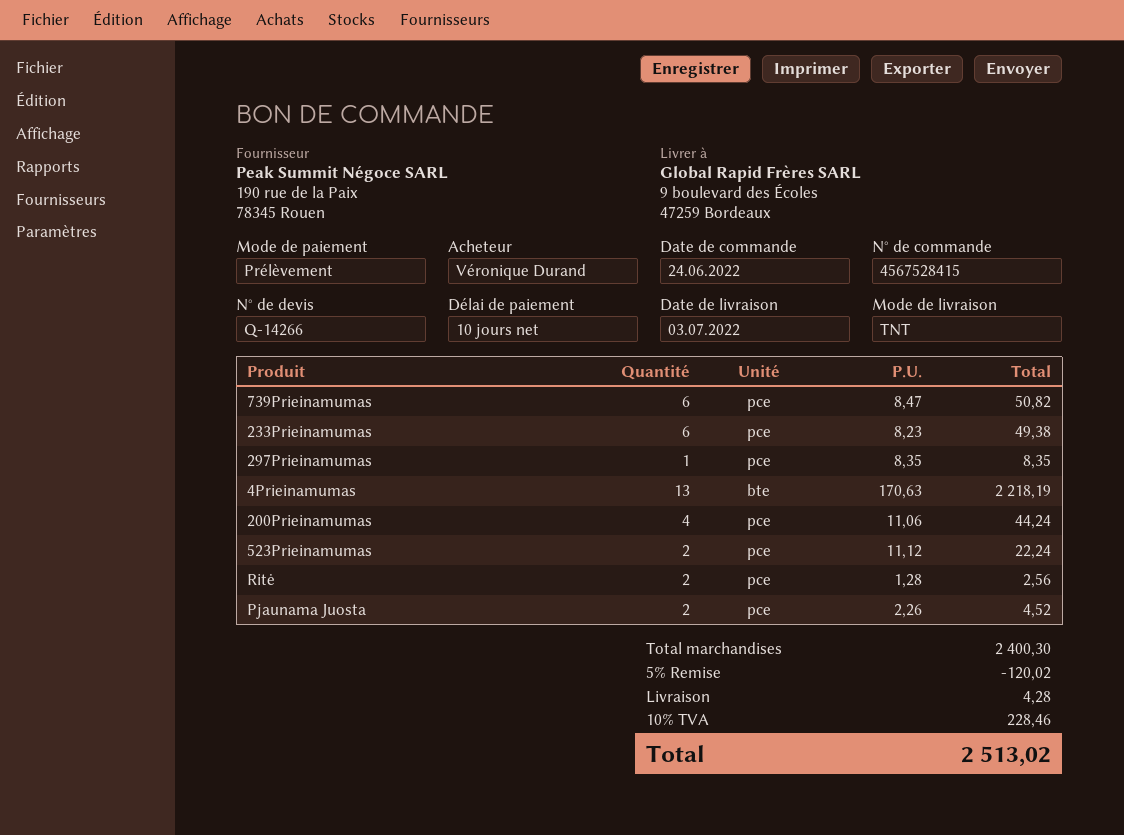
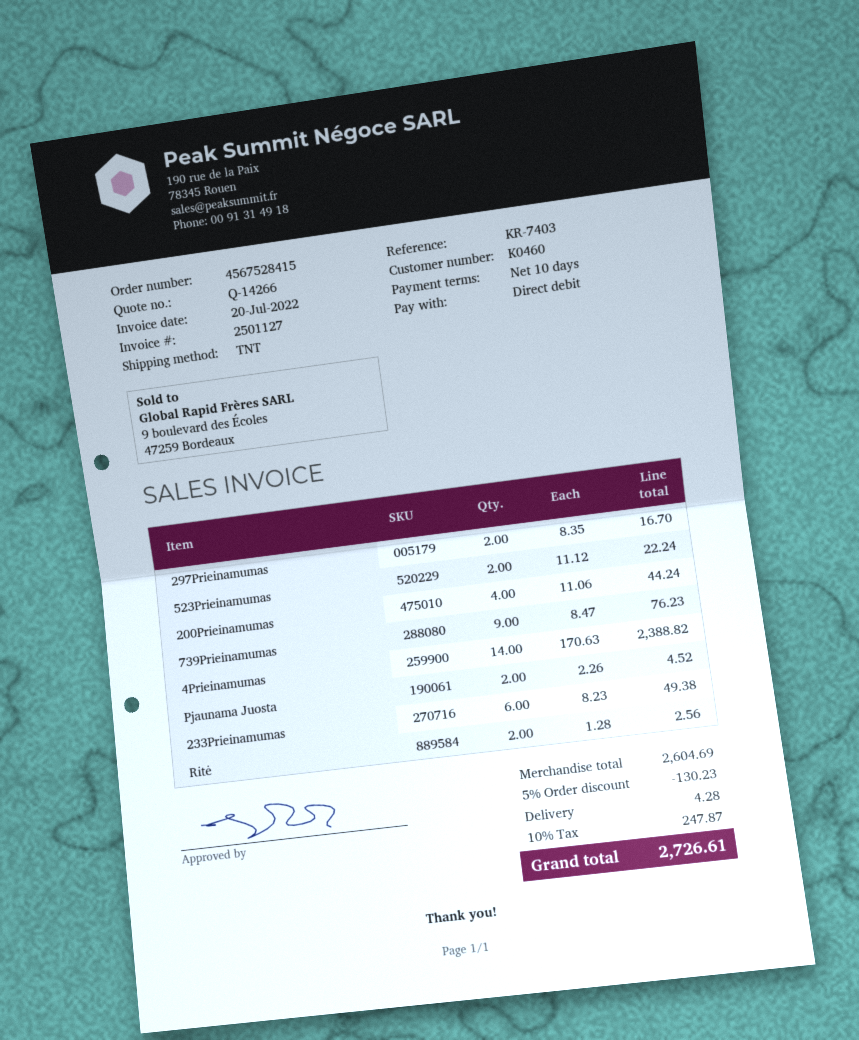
739Prieinamumas: 6 x 8.47 = 50.82 -> 9 x 8.47 = 76.23
297Prieinamumas: 1 x 8.35 = 8.35 -> 2 x 8.35 = 16.70
4Prieinamumas: 13 x 170.63 = 2218.19 -> 14 x 170.63 = 2388.82
subtotal: 2400.30 -> 2604.69
discount: 5% = 120.02 -> 5% = 130.23
tax: 10% = 228.46 -> 10% = 247.87
total: 2513.02 -> 2726.61

